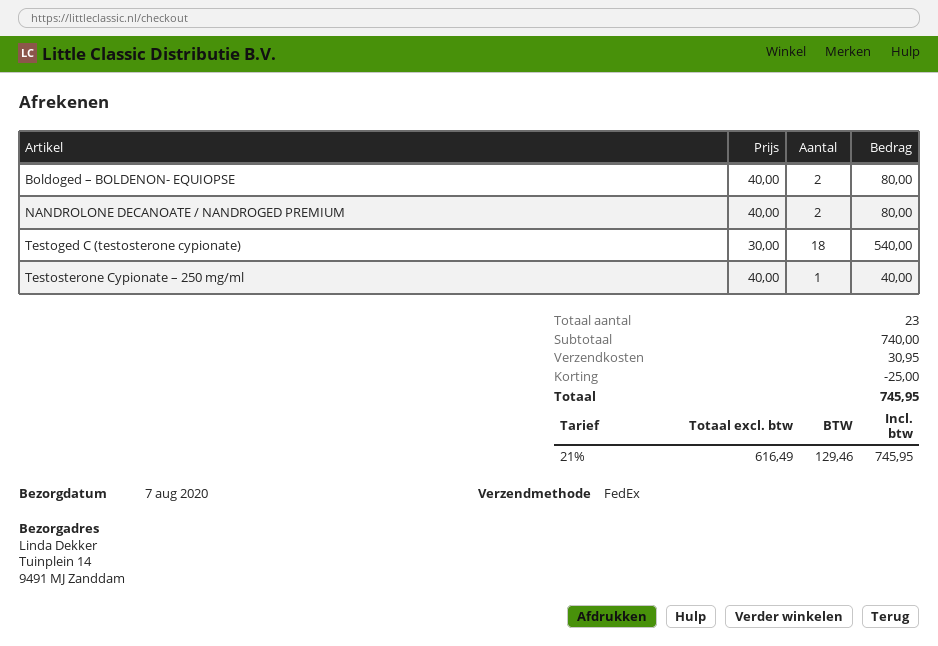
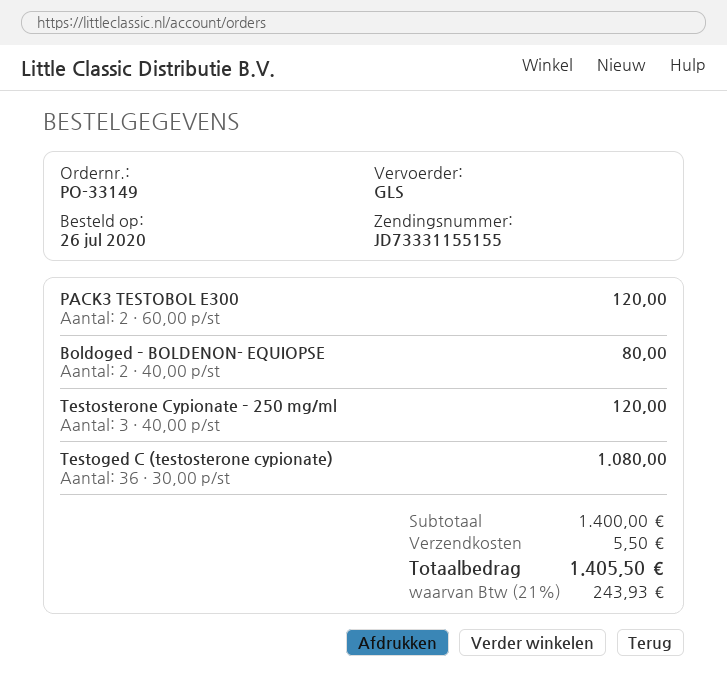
shipping method: FedEx -> GLS
NANDROLONE DECANOATE / NANDROGED PREMIUM: 2 x 40.00 = 80.00 -> none
Testoged C (testosterone cypionate): 18 x 30.00 = 540.00 -> 36 x 30.00 = 1080.00
Testosterone Cypionate – 250 mg/ml: 1 x 40.00 = 40.00 -> 3 x 40.00 = 120.00
PACK3 TESTOBOL E300: none -> 2 x 60.00 = 120.00
subtotal: 740.00 -> 1400.00
discount: 25.00 -> none
shipping: 30.95 -> 5.50
tax: 21% = 129.46 -> 21% = 243.93
total: 745.95 -> 1405.50

